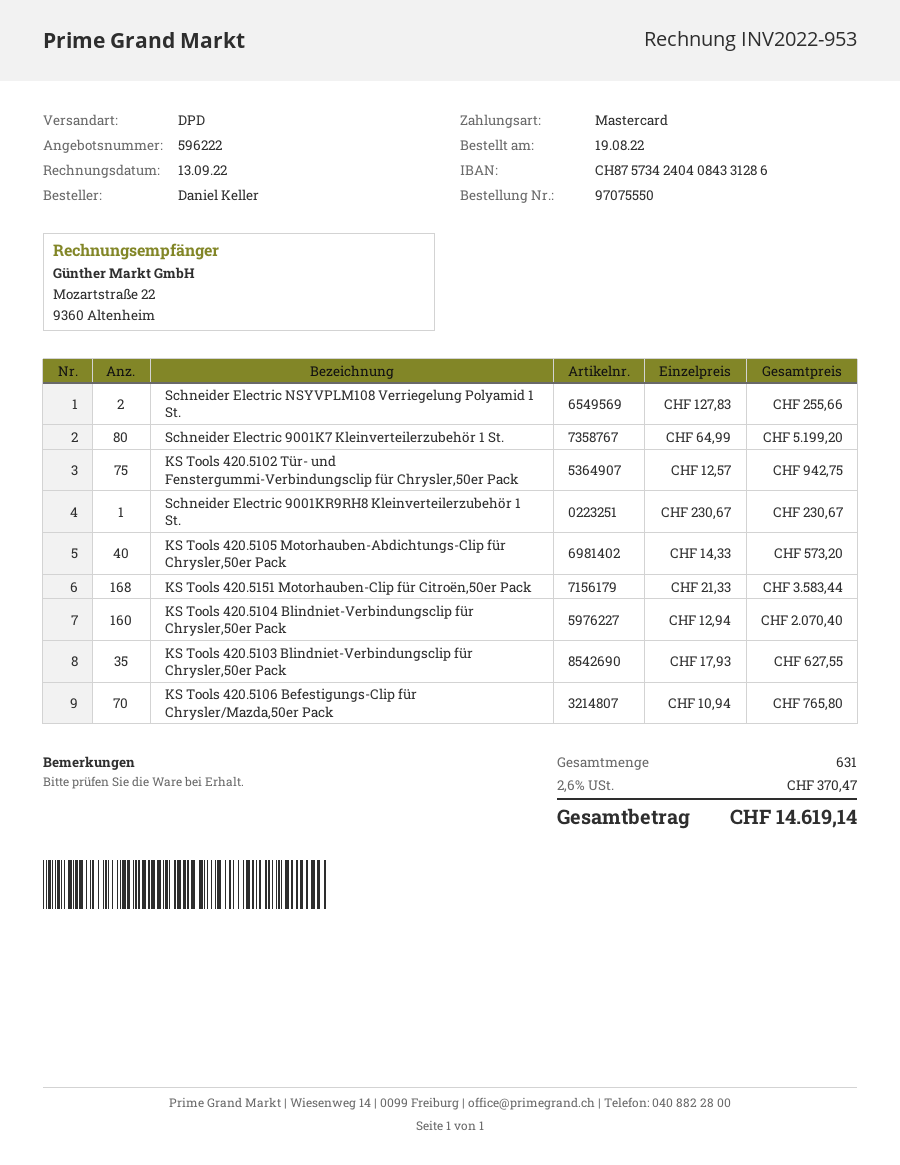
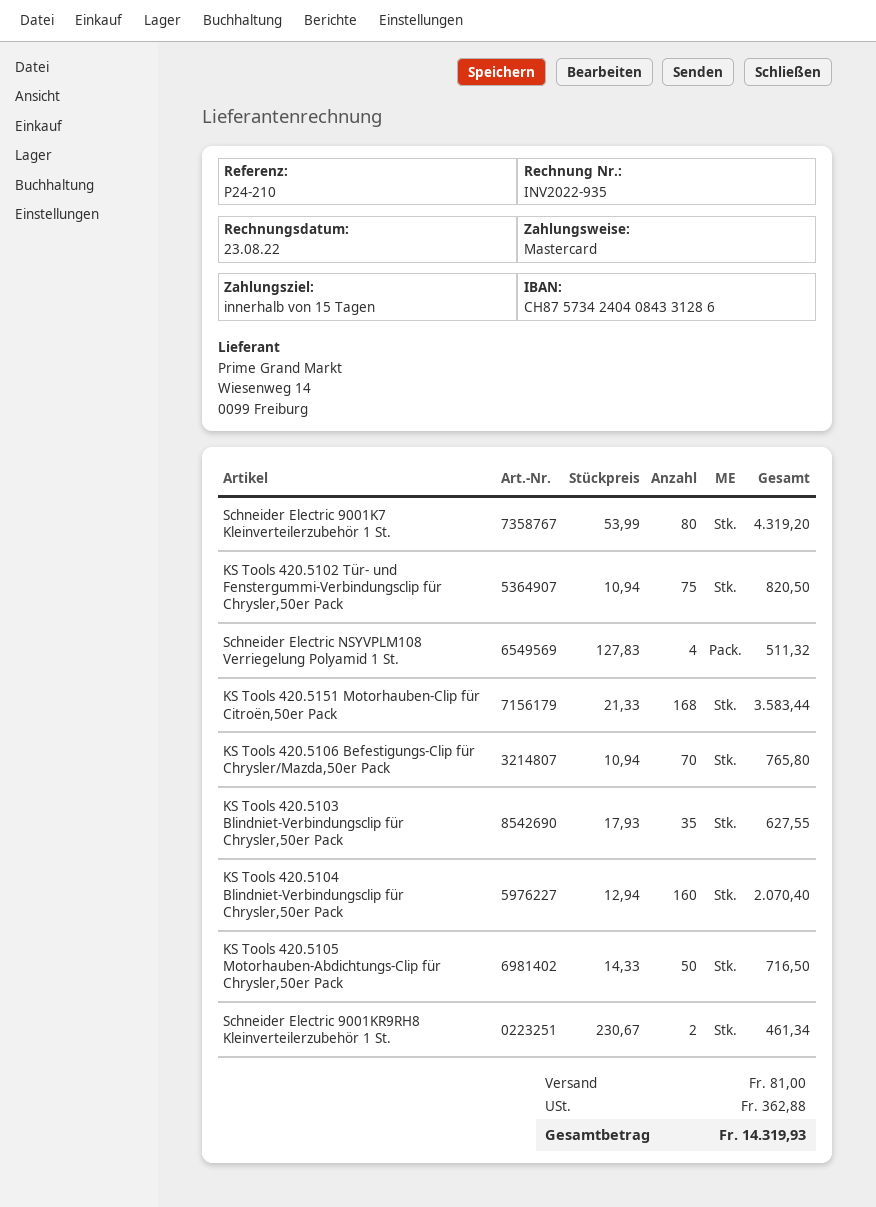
invoice number: INV2022-953 -> INV2022-935
invoice date: 2022-09-13 -> 2022-08-23
Schneider Electric NSYVPLM108 Verriegelung Polyamid 1 St.: 2 x 127.83 = 255.66 -> 4 x 127.83 = 511.32
Schneider Electric 9001K7 Kleinverteilerzubehör 1 St.: 80 x 64.99 = 5199.20 -> 80 x 53.99 = 4319.20
KS Tools 420.5102 Tür- und Fenstergummi-Verbindungsclip für Chrysler,50er Pack: 75 x 12.57 = 942.75 -> 75 x 10.94 = 820.50
Schneider Electric 9001KR9RH8 Kleinverteilerzubehör 1 St.: 1 x 230.67 = 230.67 -> 2 x 230.67 = 461.34
KS Tools 420.5105 Motorhauben-Abdichtungs-Clip für Chrysler,50er Pack: 40 x 14.33 = 573.20 -> 50 x 14.33 = 716.50
shipping: none -> 81.00
tax: 370.47 -> 362.88
total: 14619.14 -> 14319.93

